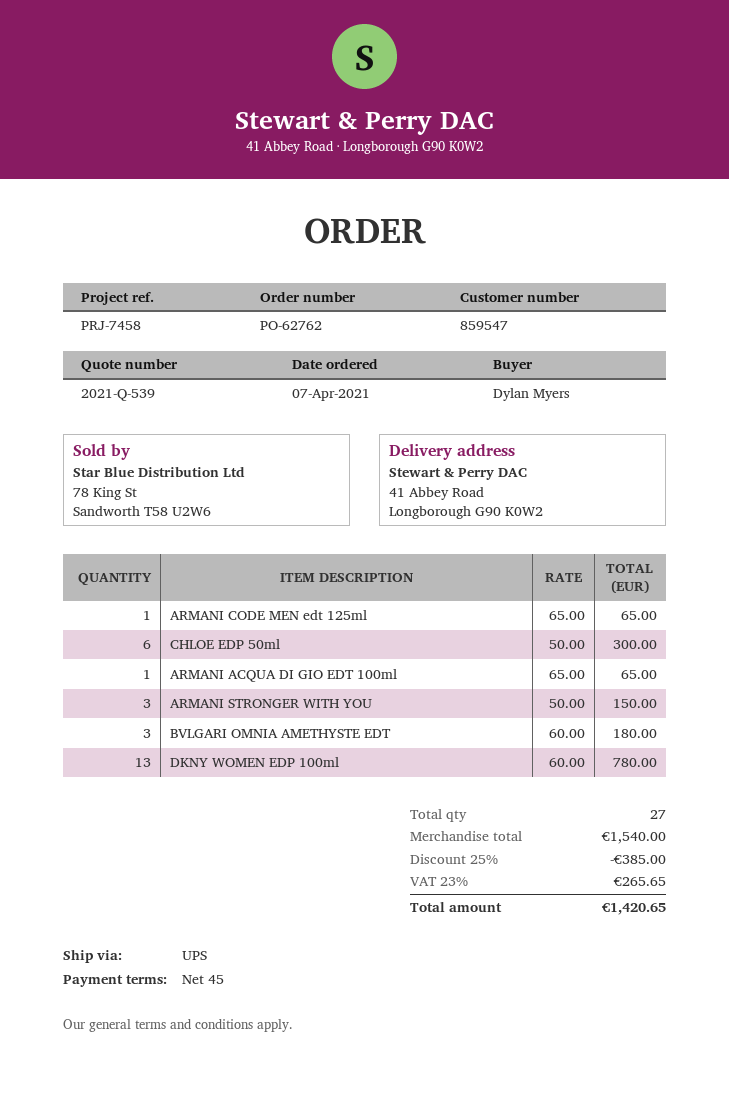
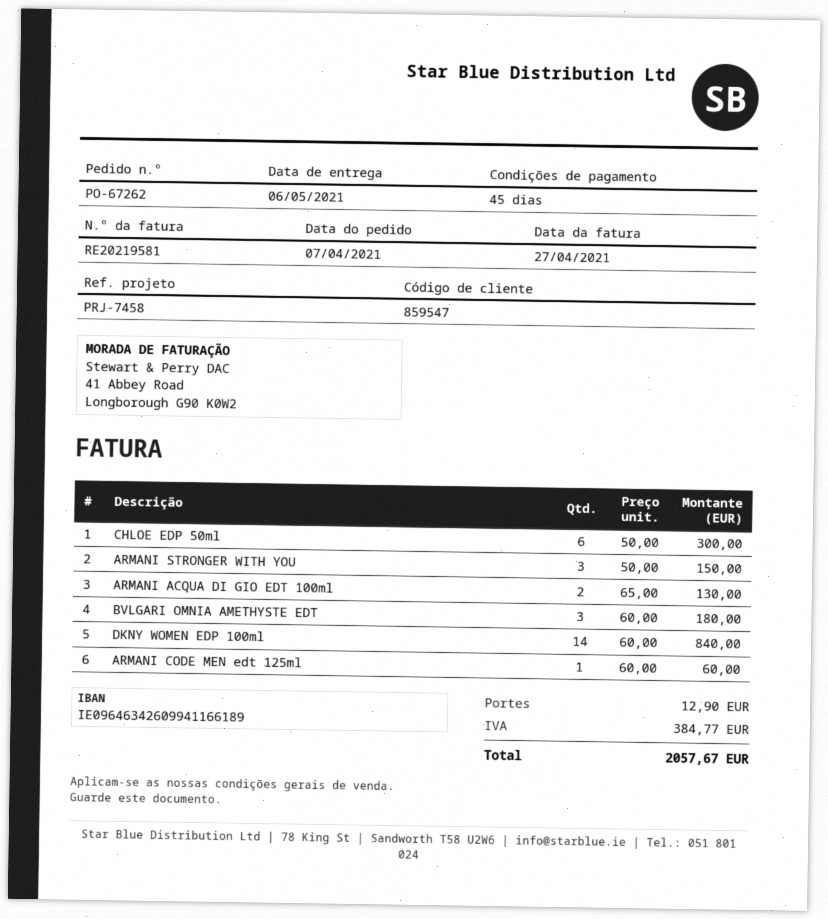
order number: PO-62762 -> PO-67262
ARMANI CODE MEN edt 125ml: 1 x 65.00 = 65.00 -> 1 x 60.00 = 60.00
ARMANI ACQUA DI GIO EDT 100ml: 1 x 65.00 = 65.00 -> 2 x 65.00 = 130.00
DKNY WOMEN EDP 100ml: 13 x 60.00 = 780.00 -> 14 x 60.00 = 840.00
discount: 25% = 385.00 -> none
shipping: none -> 12.90
tax: 265.65 -> 384.77
total: 1420.65 -> 2057.67

